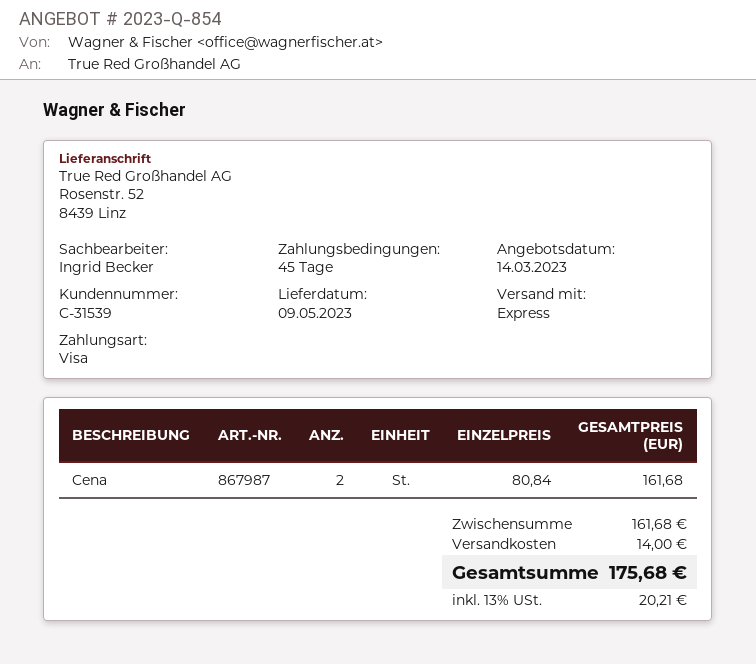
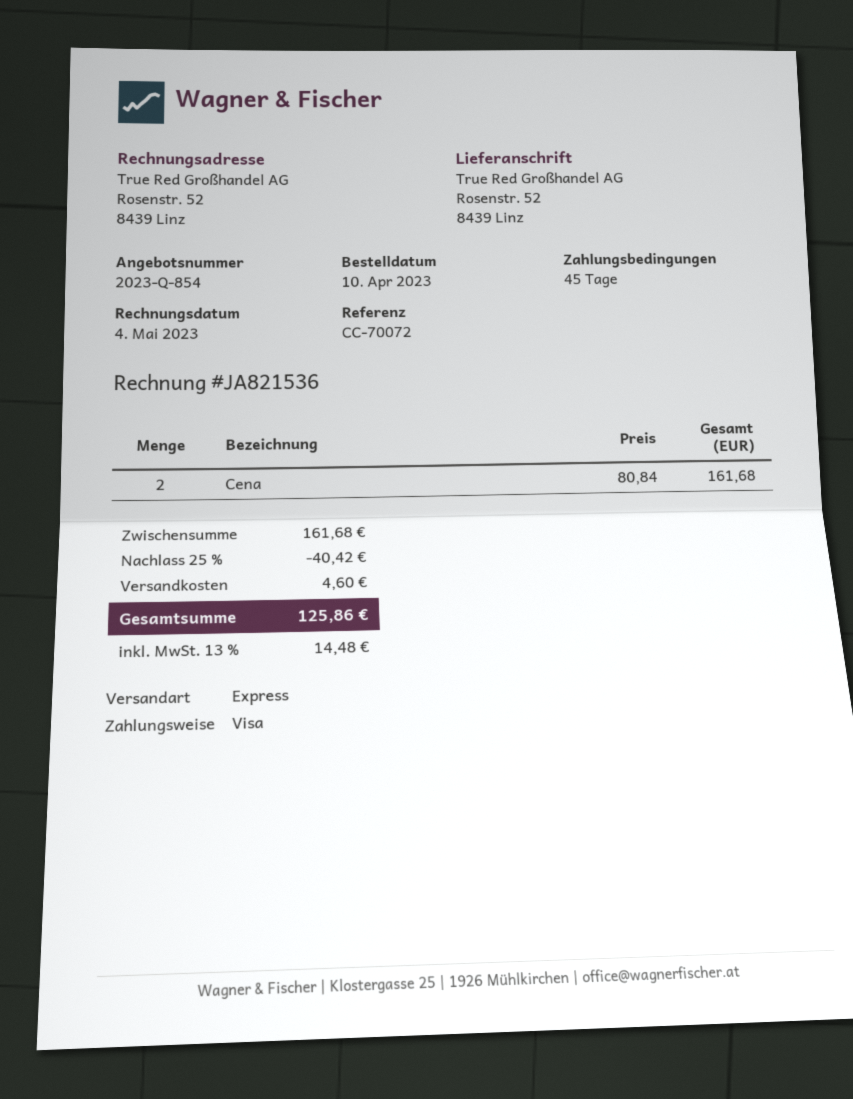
discount: none -> 25% = 40.42
shipping: 14.00 -> 4.60
tax: 13% = 20.21 -> 13% = 14.48
total: 175.68 -> 125.86

